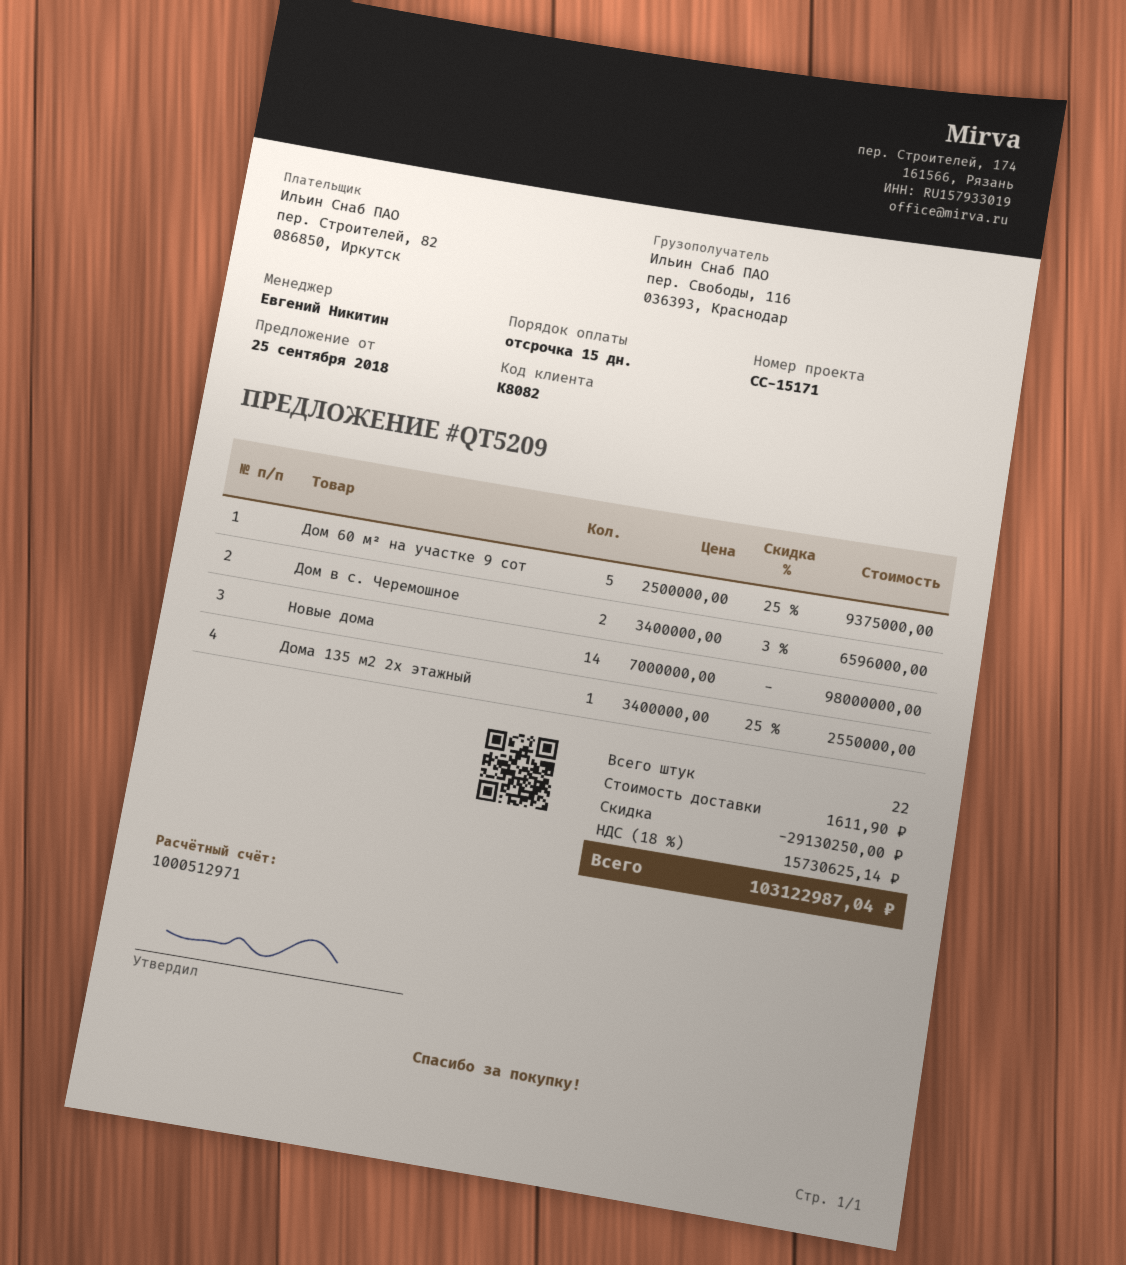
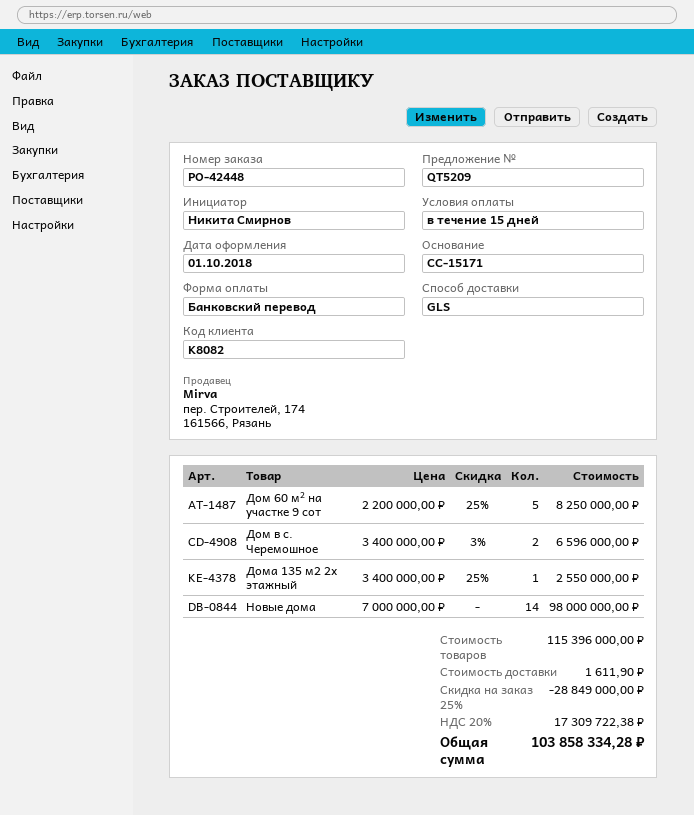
Дом 60 м² на участке 9 сот: 5 x 2500000.00 - 25% = 9375000.00 -> 5 x 2200000.00 - 25% = 8250000.00
discount: 29130250.00 -> 28849000.00
tax: 18% = 15730625.14 -> 20% = 17309722.38
total: 103122987.04 -> 103858334.28

